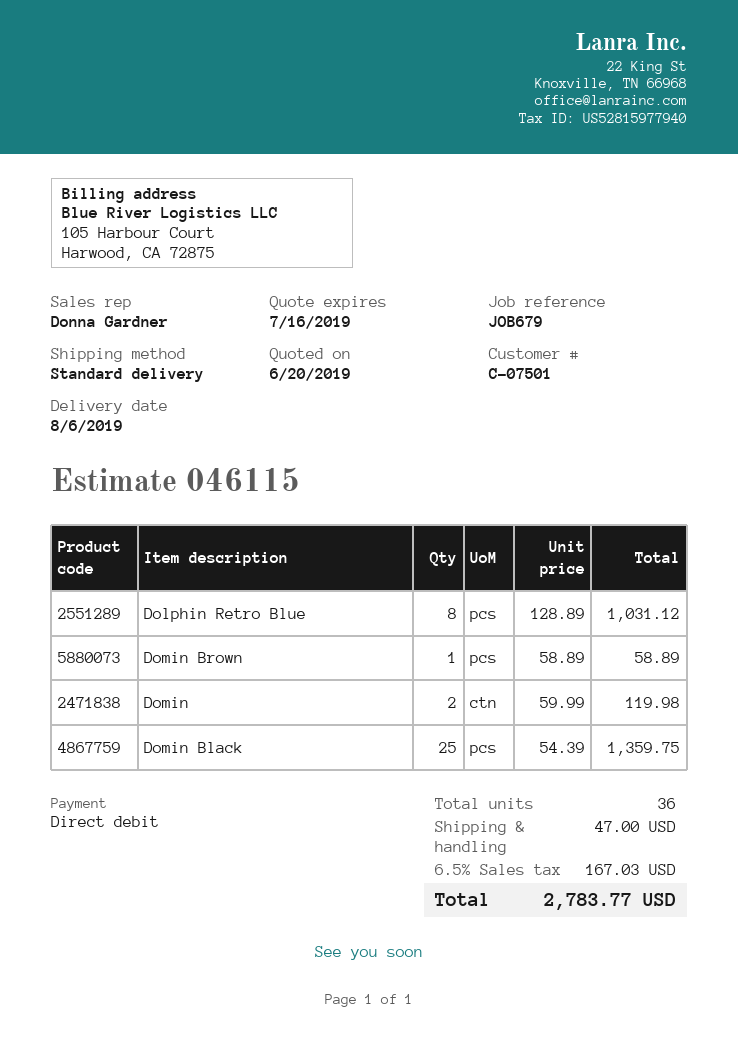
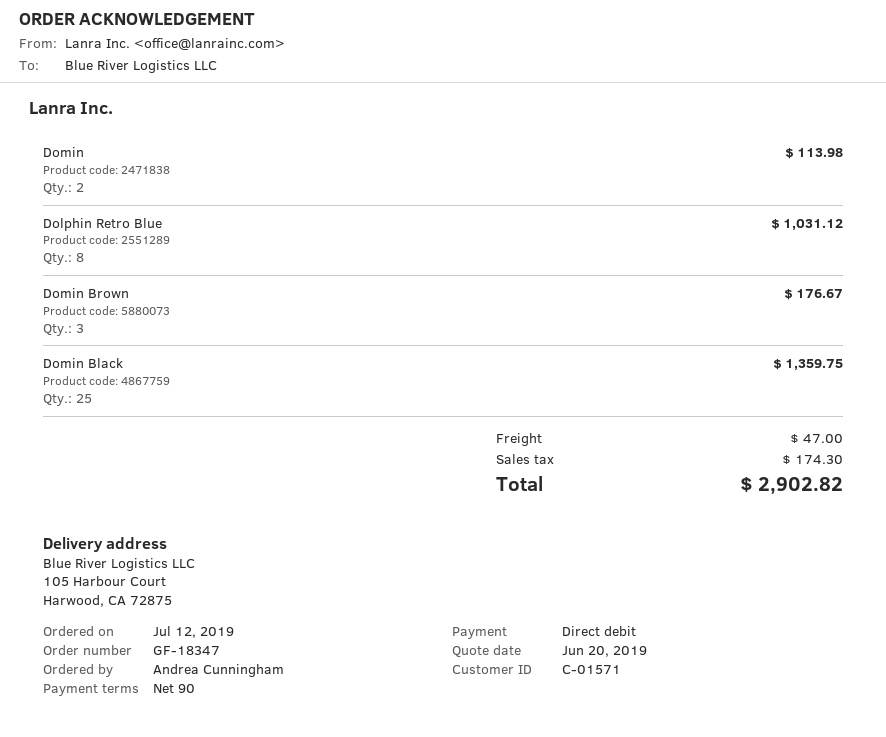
customer number: C-07501 -> C-01571
Domin Brown: 1 for 58.89 -> 3 for 176.67
Domin: 2 for 119.98 -> 2 for 113.98
tax: 167.03 -> 174.30
total: 2783.77 -> 2902.82

